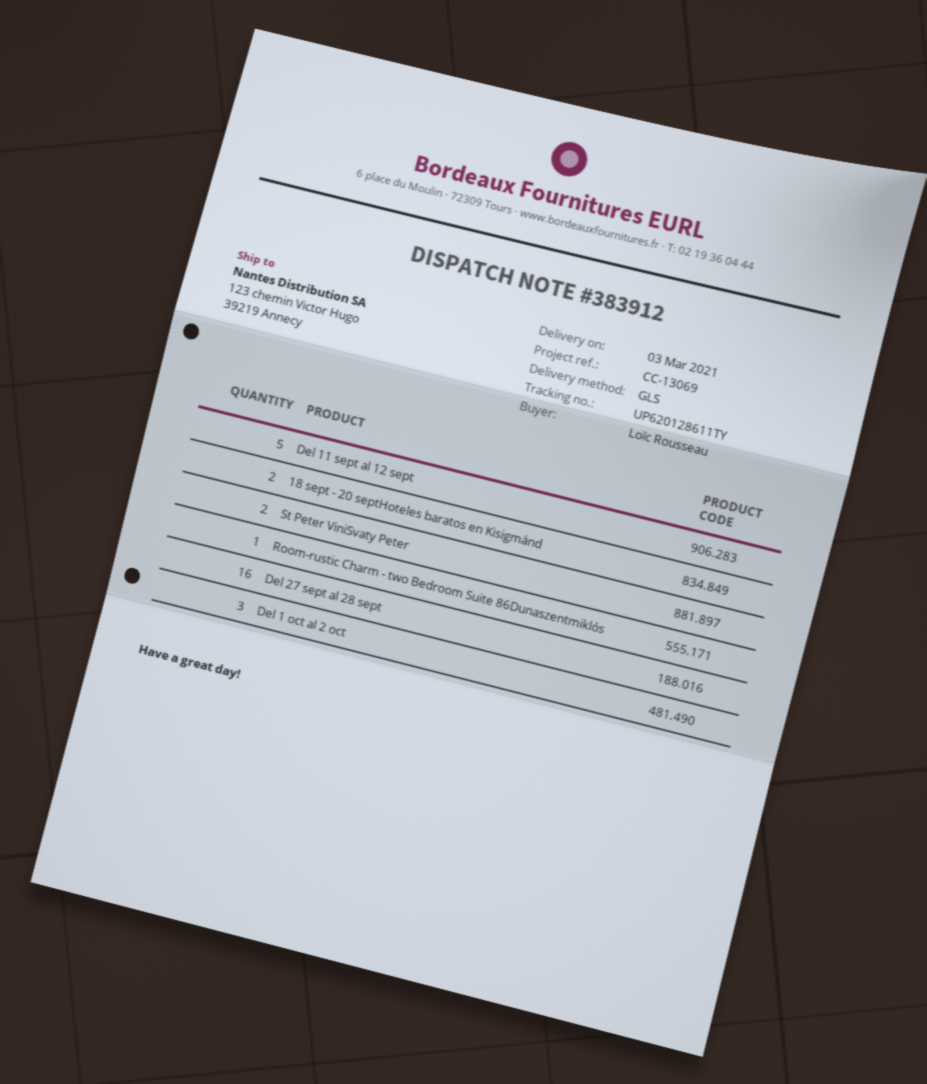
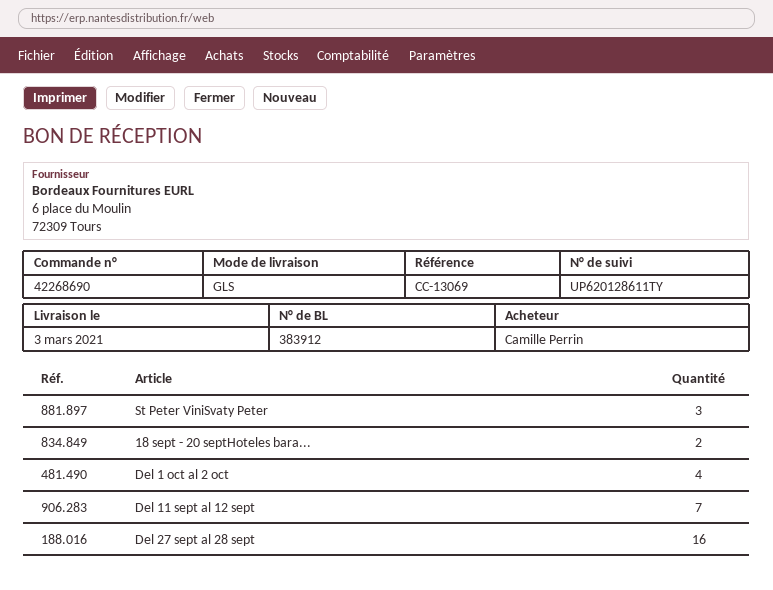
ordered by: Loïc Rousseau -> Camille Perrin
Del 11 sept al 12 sept: 5 -> 7
St Peter ViniSvaty Peter: 2 -> 3
Room-rustic Charm - two Bedroom Suite 86Dunaszentmiklós: 1 -> none
Del 1 oct al 2 oct: 3 -> 4

